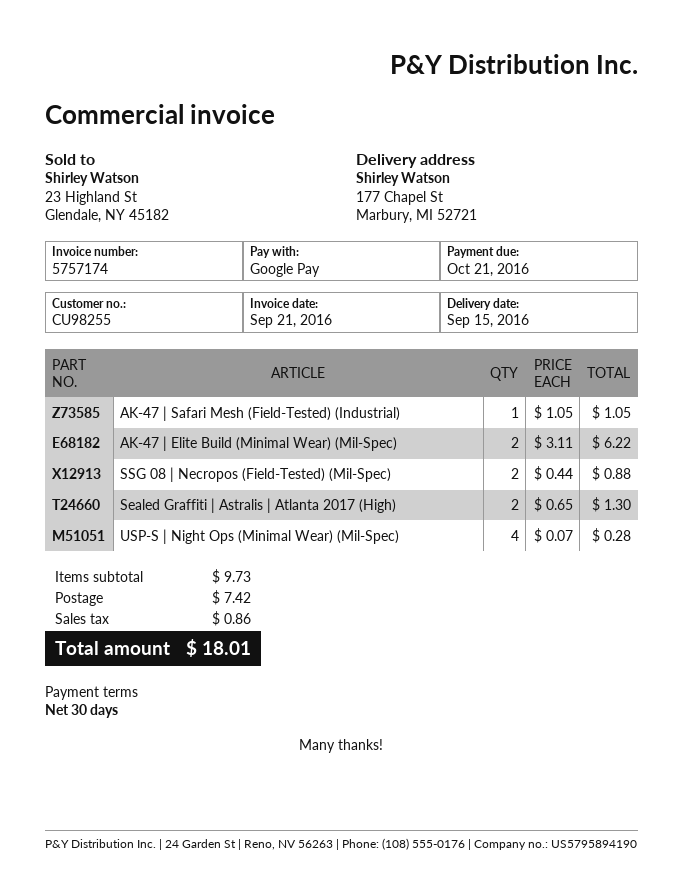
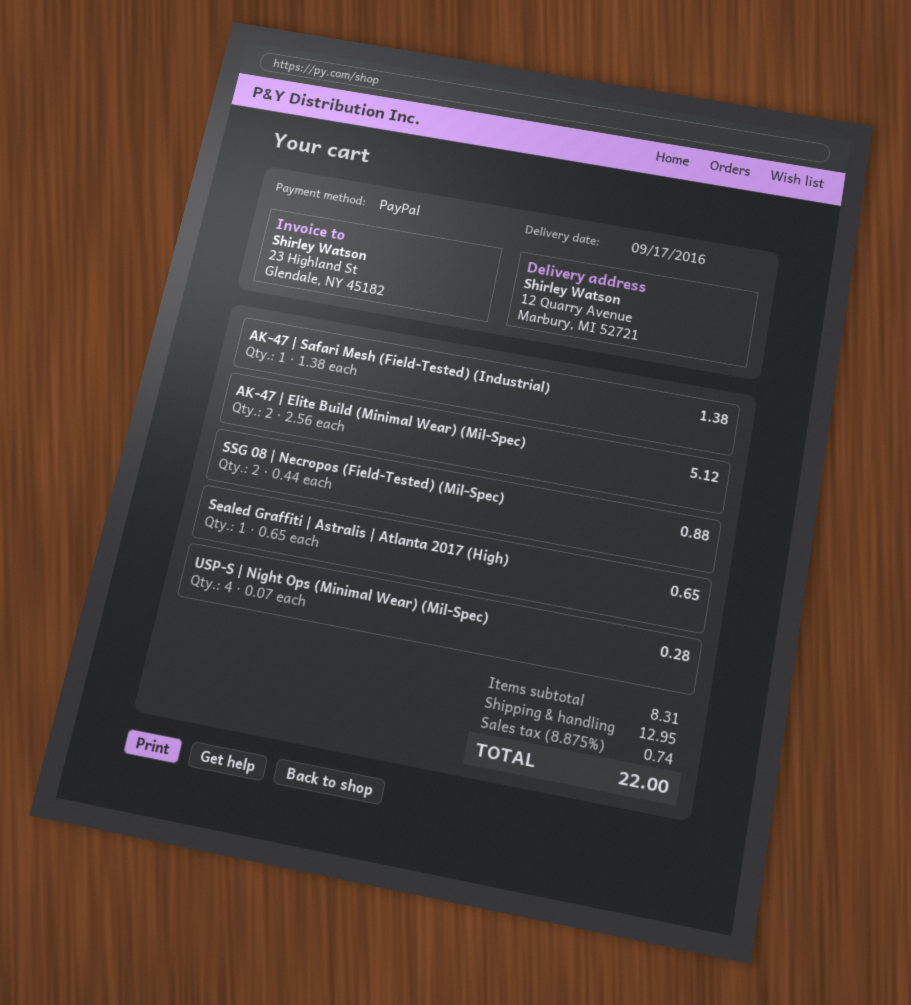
delivery date: 2016-09-15 -> 2016-09-17
payment method: Google Pay -> PayPal
ship to: 177 Chapel St, Marbury, MI 52721 -> 12 Quarry Avenue, Marbury, MI 52721
AK-47 | Safari Mesh (Field-Tested) (Industrial): 1 x 1.05 = 1.05 -> 1 x 1.38 = 1.38
AK-47 | Elite Build (Minimal Wear) (Mil-Spec): 2 x 3.11 = 6.22 -> 2 x 2.56 = 5.12
Sealed Graffiti | Astralis | Atlanta 2017 (High): 2 x 0.65 = 1.30 -> 1 x 0.65 = 0.65
subtotal: 9.73 -> 8.31
shipping: 7.42 -> 12.95
tax: 0.86 -> 0.74
total: 18.01 -> 22.00

